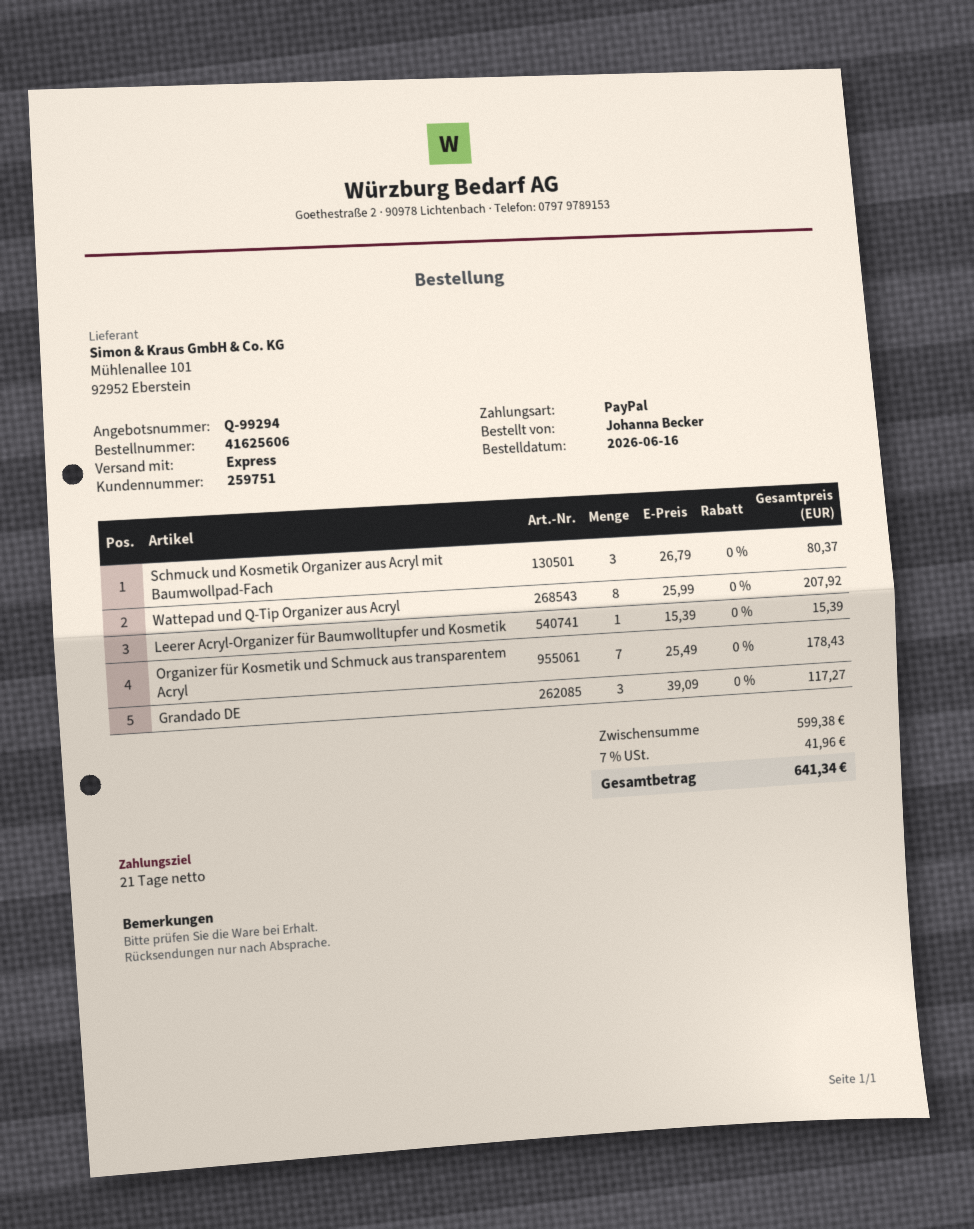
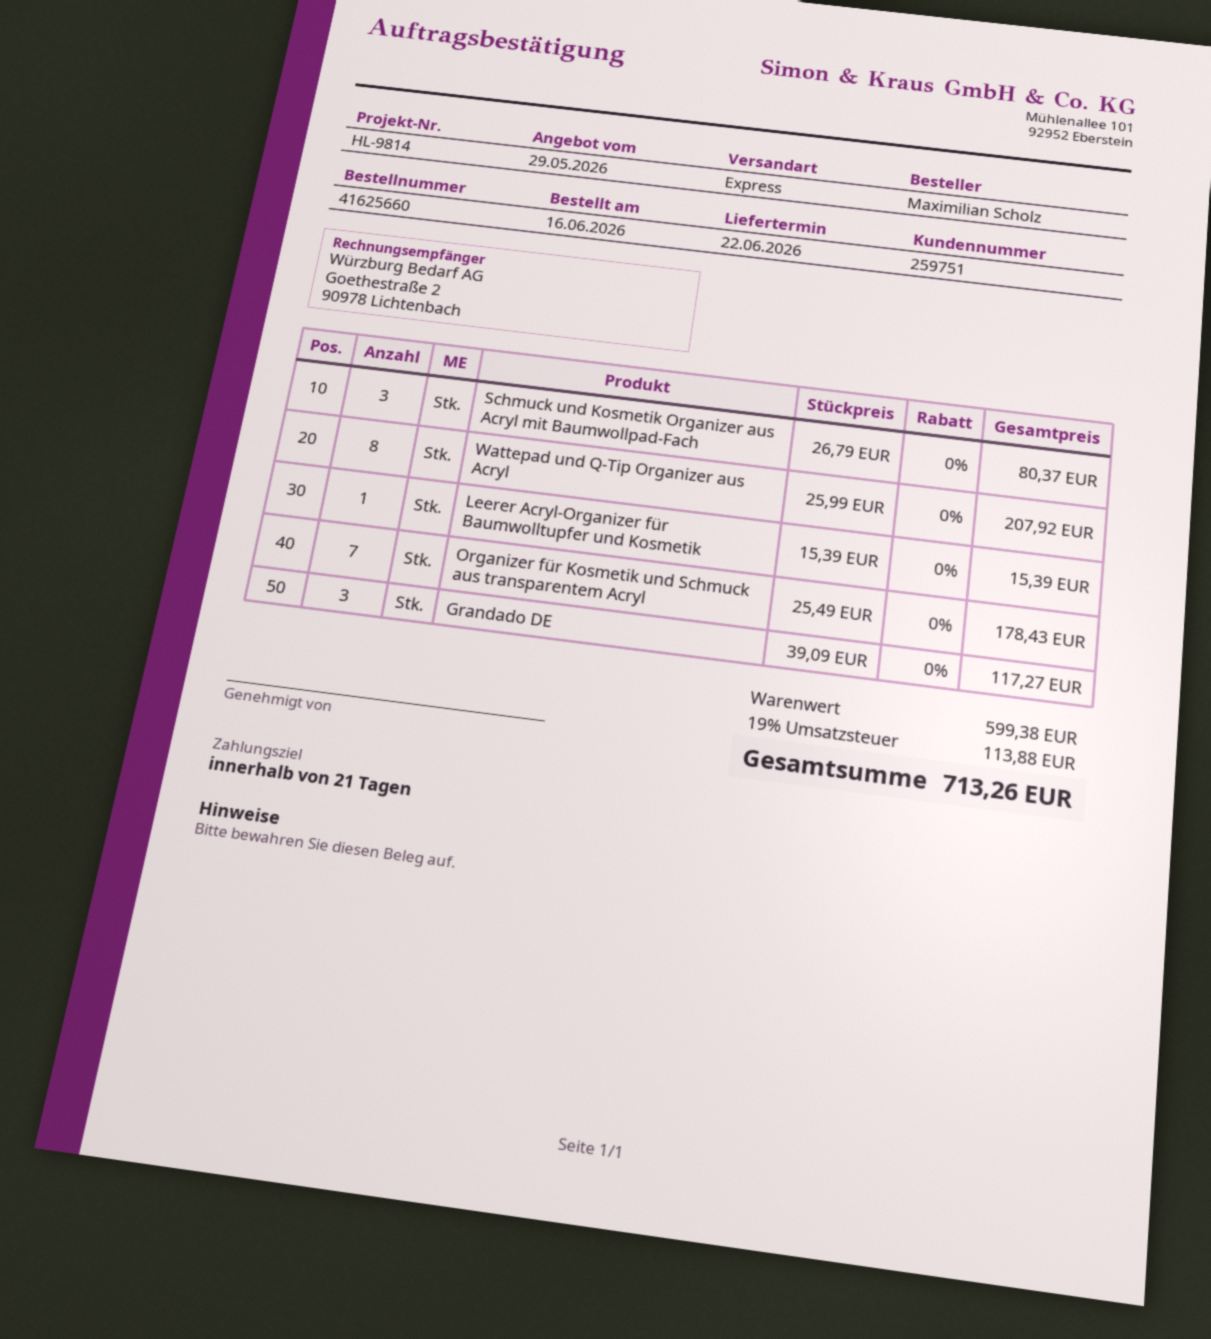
order number: 41625606 -> 41625660
ordered by: Johanna Becker -> Maximilian Scholz
tax: 7% = 41.96 -> 19% = 113.88
total: 641.34 -> 713.26

